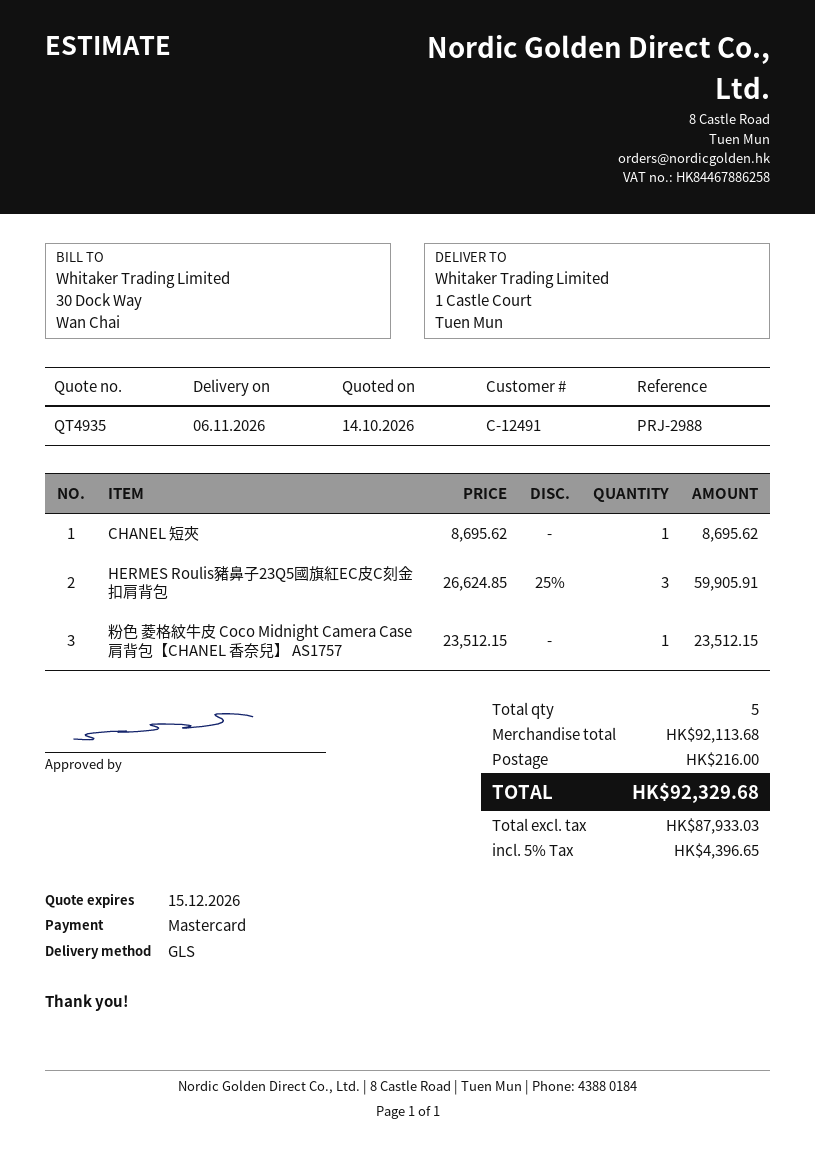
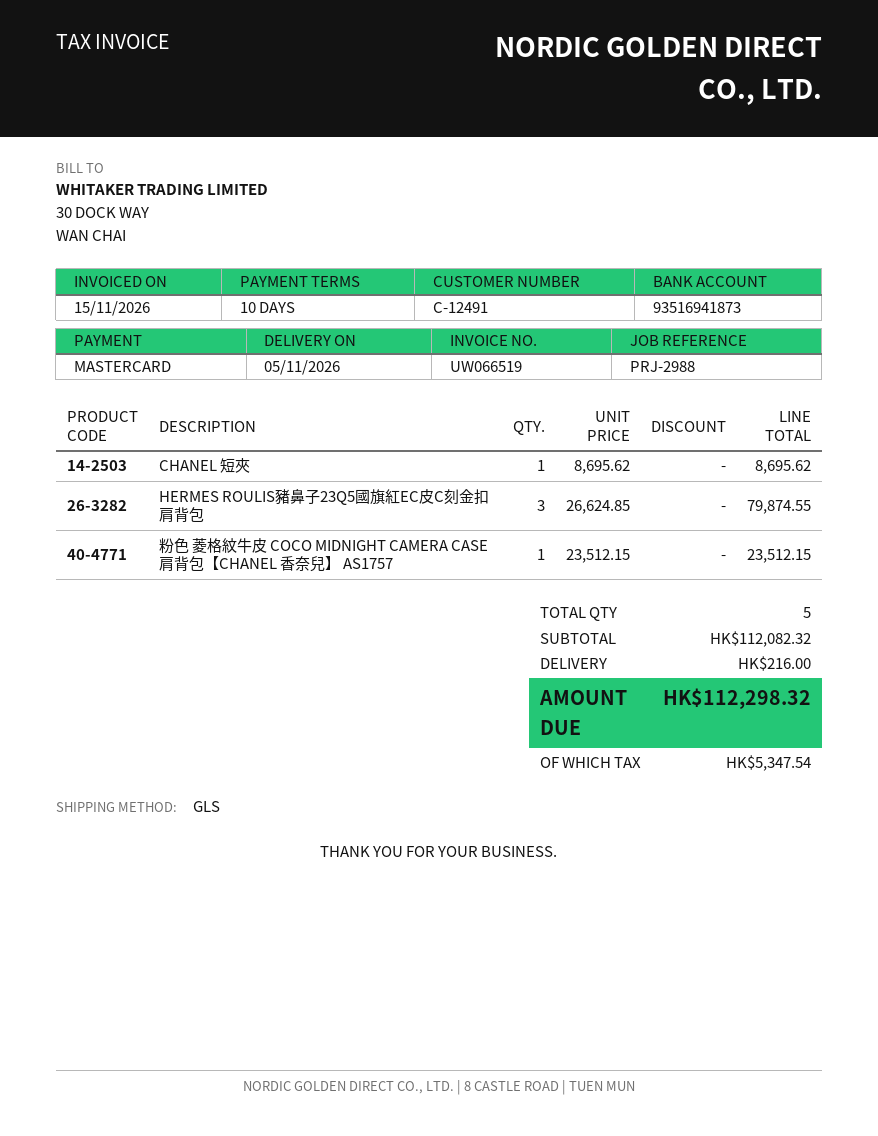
delivery date: 2026-11-06 -> 2026-11-05
HERMES Roulis豬鼻子23Q5國旗紅EC皮C刻金扣肩背包: 3 x 26624.85 - 25% = 59905.91 -> 3 x 26624.85 = 79874.55
subtotal: 92113.68 -> 112082.32
tax: 4396.65 -> 5347.54
total: 92329.68 -> 112298.32

